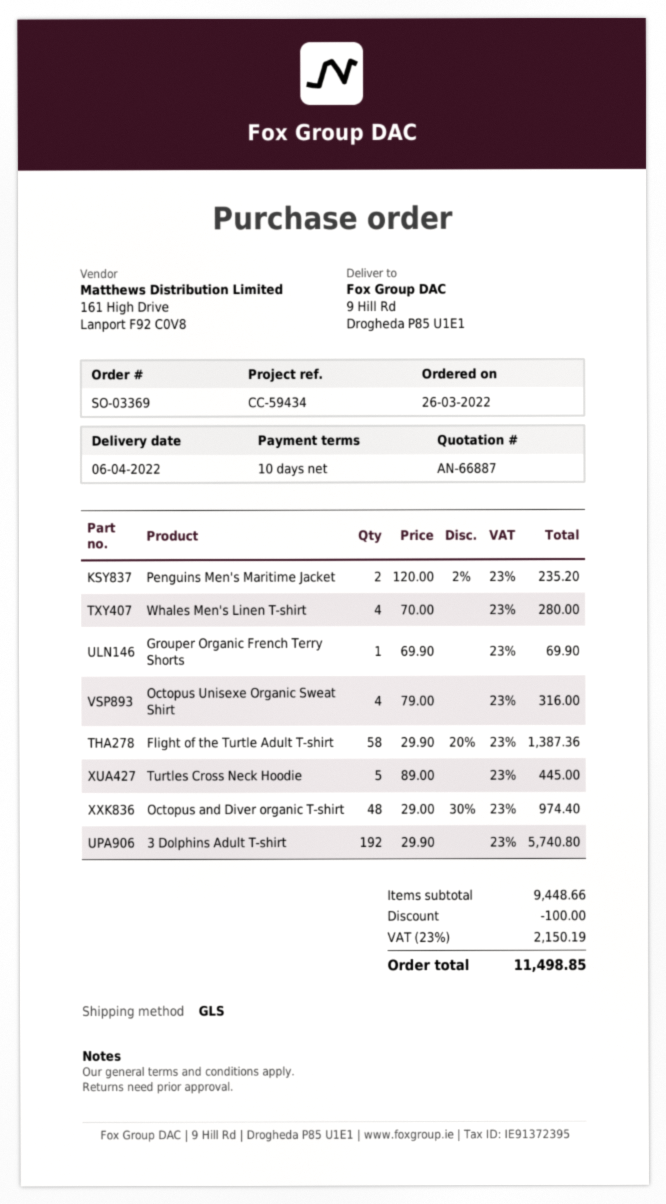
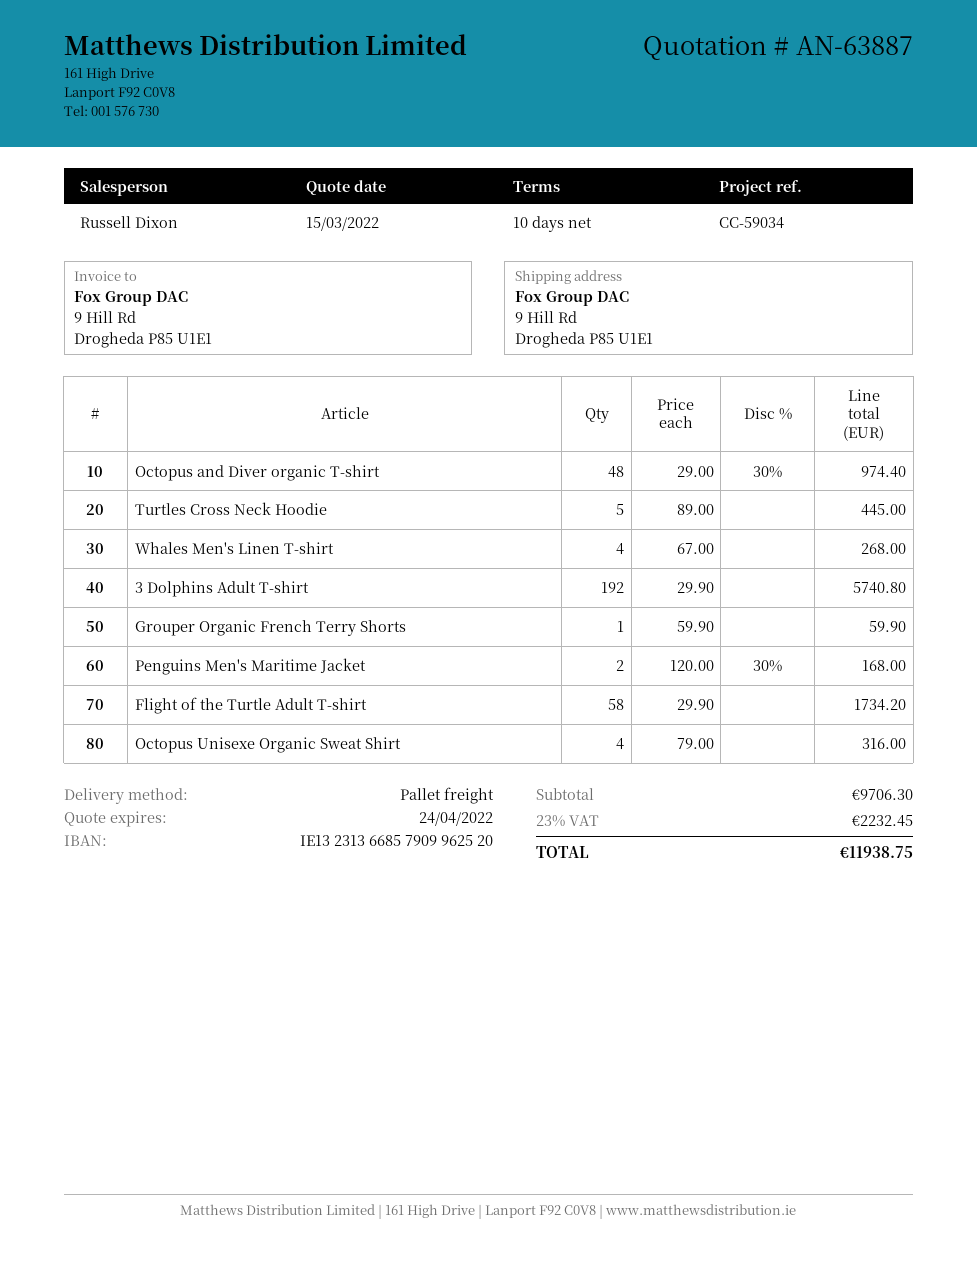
quote number: AN-66887 -> AN-63887
reference: CC-59434 -> CC-59034
shipping method: GLS -> pallet freight
Penguins Men's Maritime Jacket: 2 x 120.00 - 2% = 235.20 -> 2 x 120.00 - 30% = 168.00
Whales Men's Linen T-shirt: 4 x 70.00 = 280.00 -> 4 x 67.00 = 268.00
Grouper Organic French Terry Shorts: 1 x 69.90 = 69.90 -> 1 x 59.90 = 59.90
Flight of the Turtle Adult T-shirt: 58 x 29.90 - 20% = 1387.36 -> 58 x 29.90 = 1734.20
subtotal: 9448.66 -> 9706.30
discount: 100.00 -> none
tax: 23% = 2150.19 -> 23% = 2232.45
total: 11498.85 -> 11938.75

